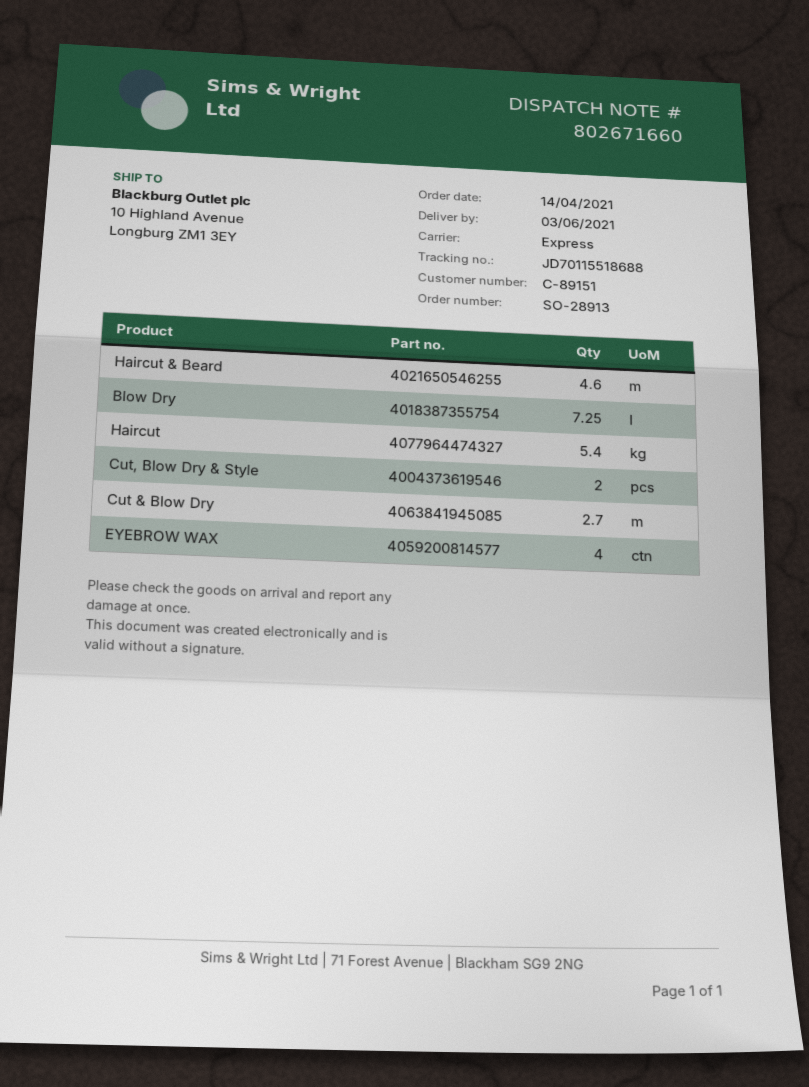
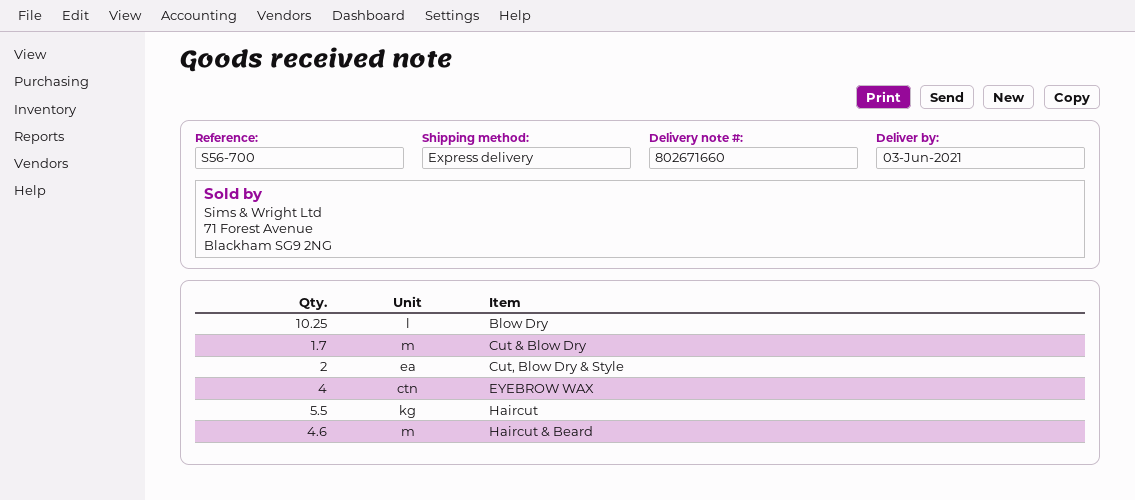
Blow Dry: 7.25 -> 10.25
Haircut: 5.4 -> 5.5
Cut & Blow Dry: 2.7 -> 1.7

